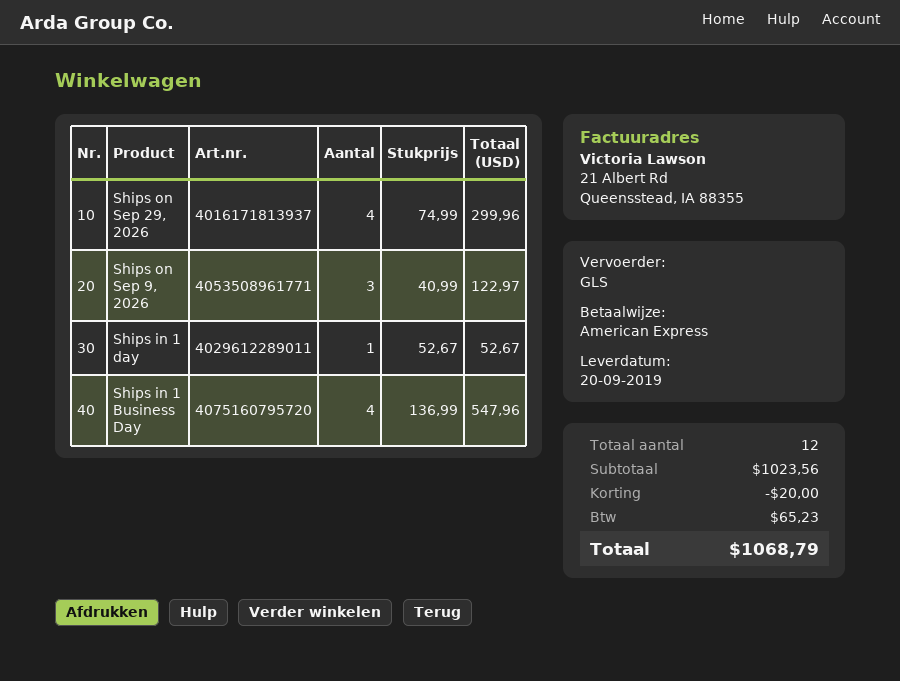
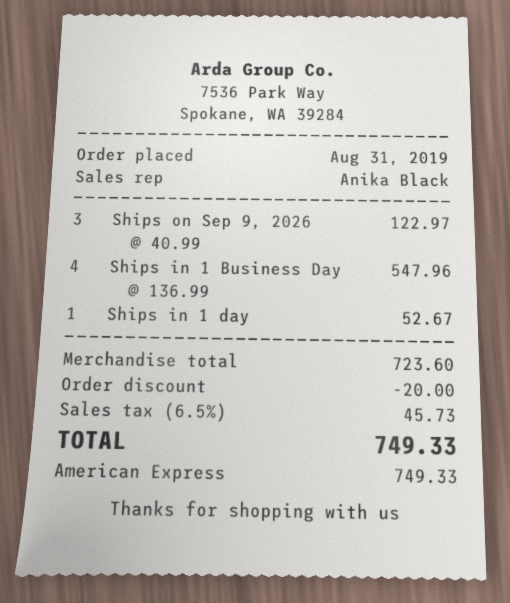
Ships on Sep 29, 2026: 4 x 74.99 = 299.96 -> none
subtotal: 1023.56 -> 723.60
tax: 65.23 -> 45.73
total: 1068.79 -> 749.33

